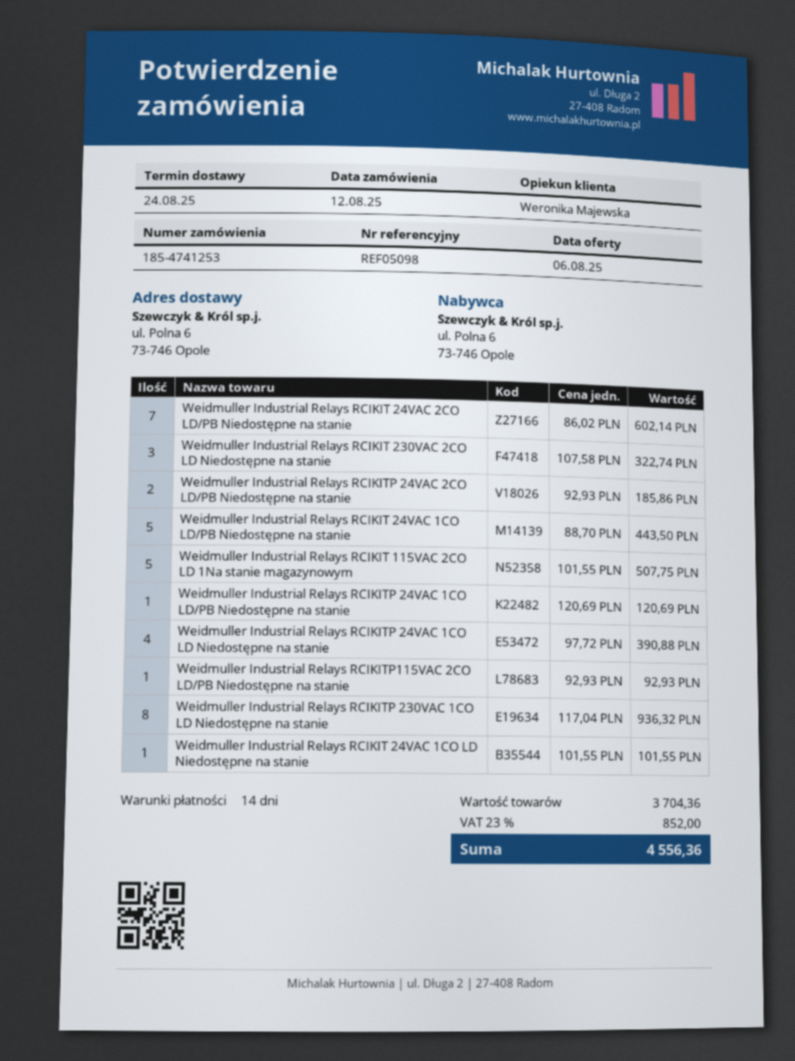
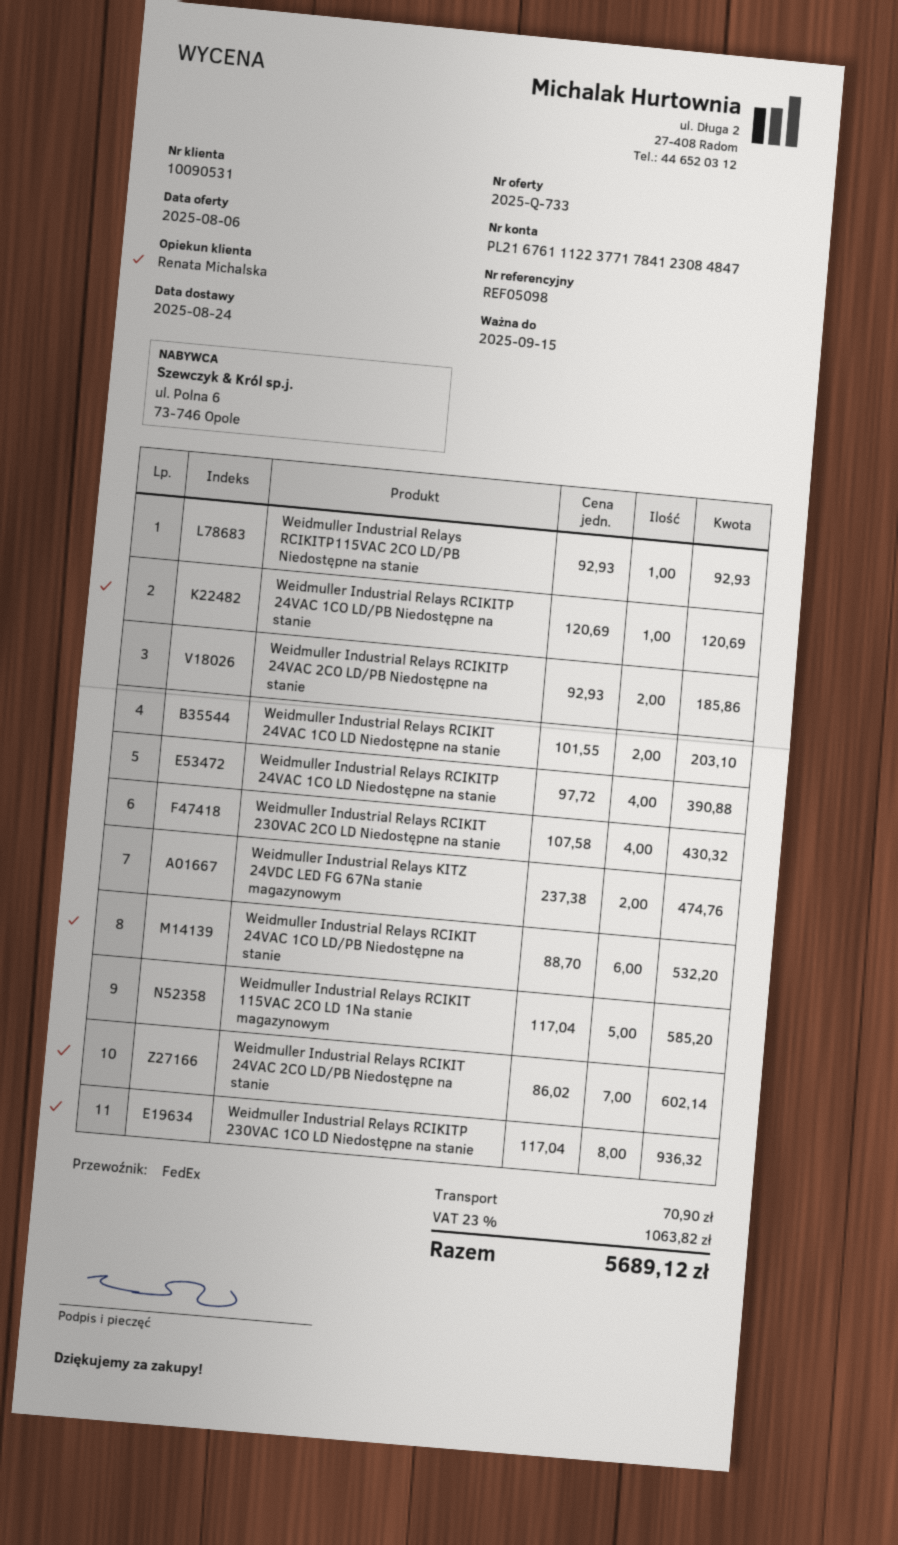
sales rep: Weronika Majewska -> Renata Michalska
Weidmuller Industrial Relays RCIKIT 230VAC 2CO LD Niedostępne na stanie: 3 x 107.58 = 322.74 -> 4 x 107.58 = 430.32
Weidmuller Industrial Relays RCIKIT 24VAC 1CO LD/PB Niedostępne na stanie: 5 x 88.70 = 443.50 -> 6 x 88.70 = 532.20
Weidmuller Industrial Relays RCIKIT 115VAC 2CO LD 1Na stanie magazynowym: 5 x 101.55 = 507.75 -> 5 x 117.04 = 585.20
Weidmuller Industrial Relays RCIKIT 24VAC 1CO LD Niedostępne na stanie: 1 x 101.55 = 101.55 -> 2 x 101.55 = 203.10
Weidmuller Industrial Relays KITZ 24VDC LED FG 67Na stanie magazynowym: none -> 2 x 237.38 = 474.76
shipping: none -> 70.90
tax: 23% = 852.00 -> 23% = 1063.82
total: 4556.36 -> 5689.12

